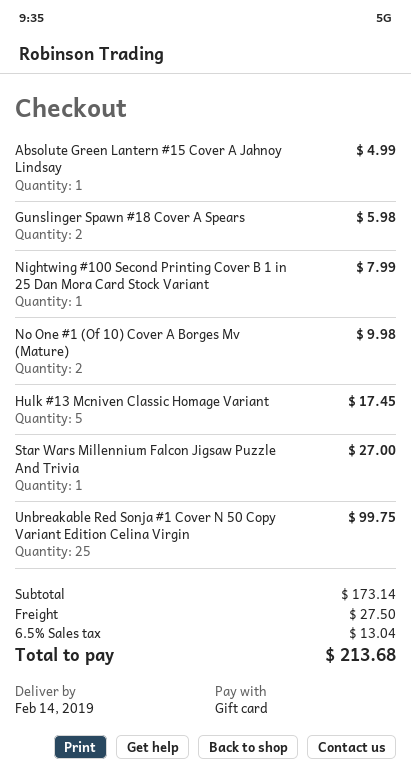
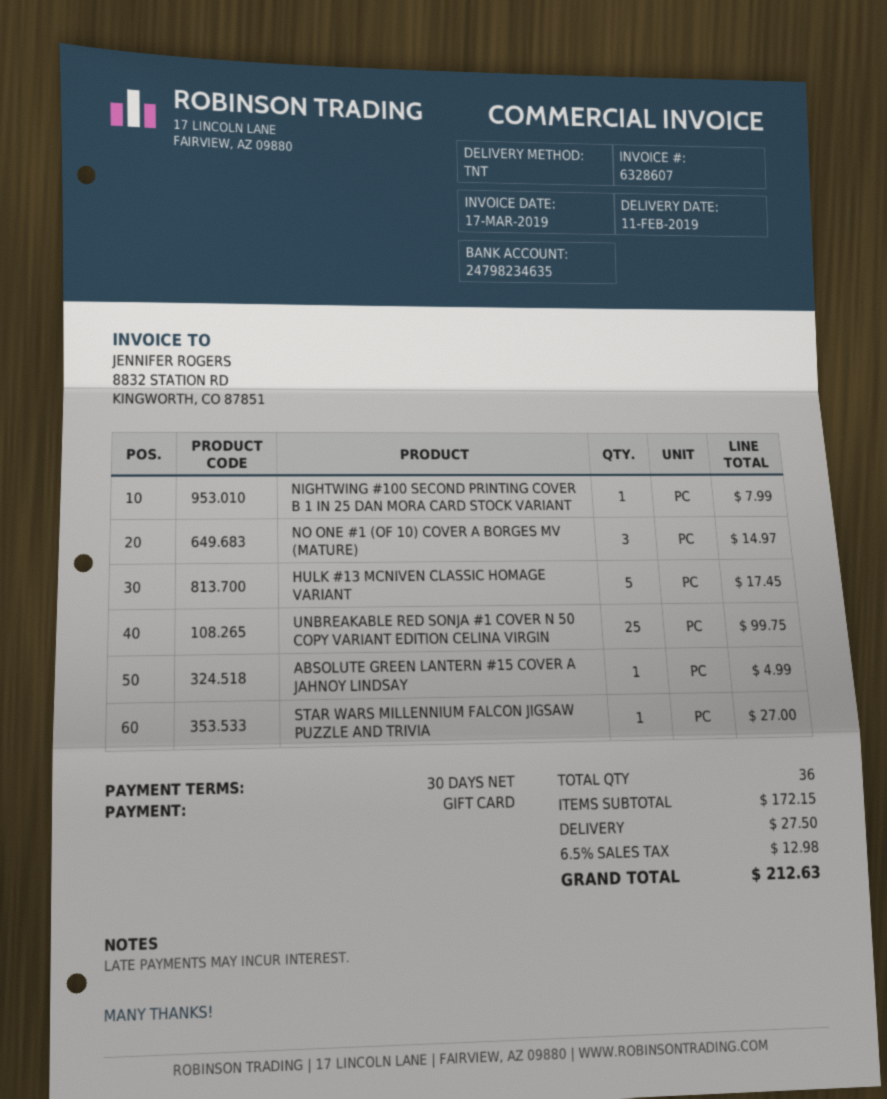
delivery date: 2019-02-14 -> 2019-02-11
Gunslinger Spawn #18 Cover A Spears: 2 for 5.98 -> none
No One #1 (Of 10) Cover A Borges Mv (Mature): 2 for 9.98 -> 3 for 14.97
subtotal: 173.14 -> 172.15
tax: 6.5% = 13.04 -> 6.5% = 12.98
total: 213.68 -> 212.63

